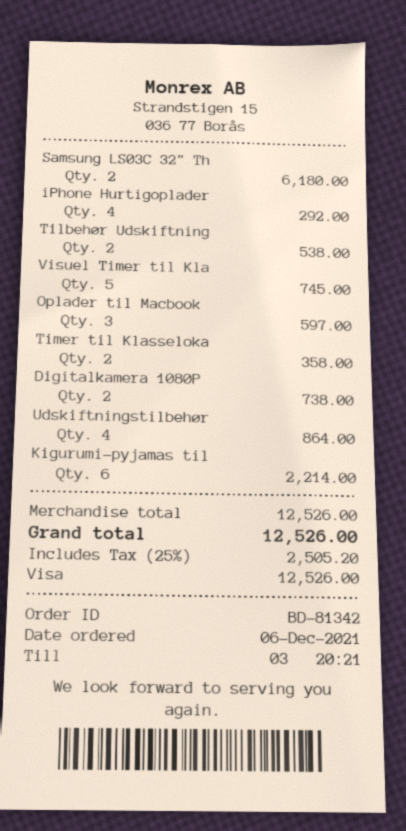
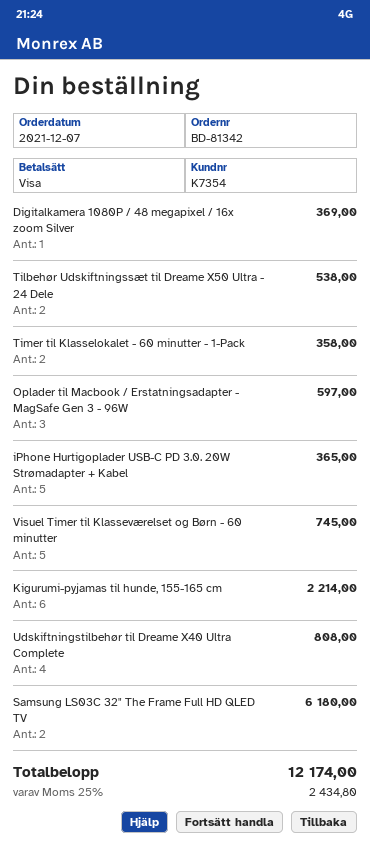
order date: 2021-12-06 -> 2021-12-07
iPhone Hurtigoplader: 4 for 292.00 -> 5 for 365.00
Digitalkamera 1080P: 2 for 738.00 -> 1 for 369.00
Udskiftningstilbehør: 4 for 864.00 -> 4 for 808.00
tax: 25% = 2505.20 -> 25% = 2434.80
total: 12526.00 -> 12174.00

